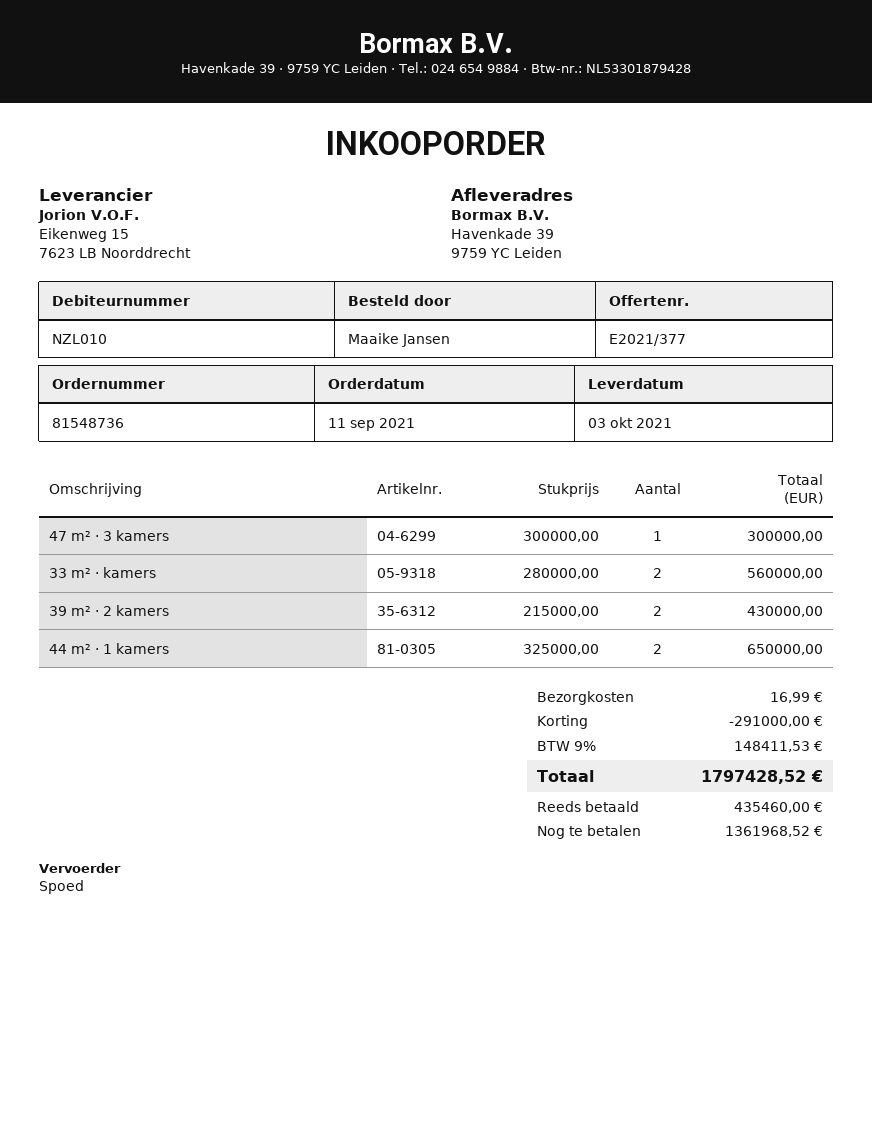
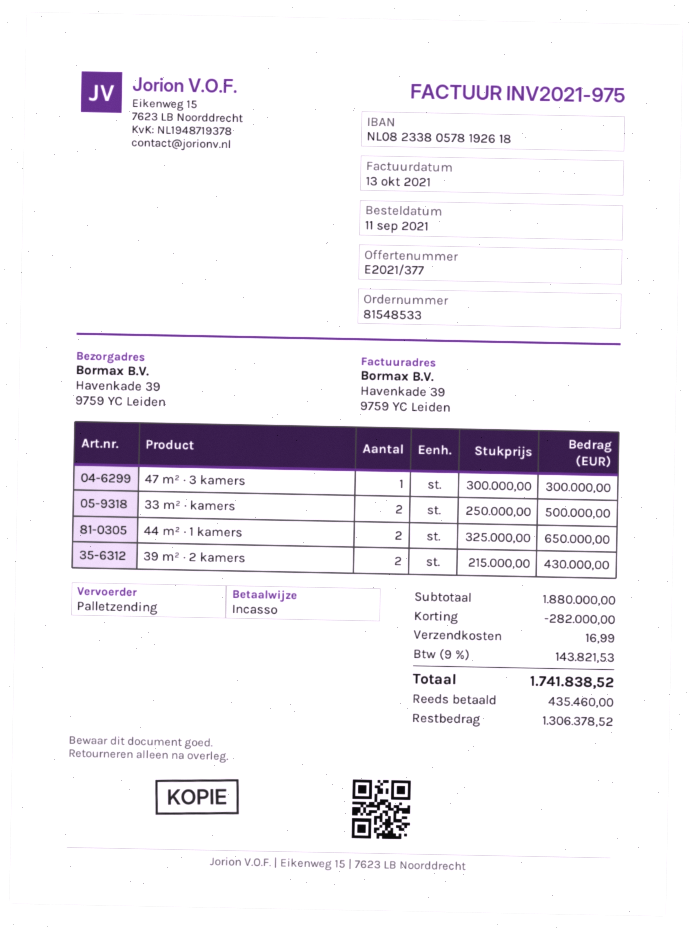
order number: 81548736 -> 81548533
shipping method: express -> pallet freight
33 m² · kamers: 2 x 280000.00 = 560000.00 -> 2 x 250000.00 = 500000.00
discount: 291000.00 -> 282000.00
tax: 9% = 148411.53 -> 9% = 143821.53
total: 1797428.52 -> 1741838.52
balance: 1361968.52 -> 1306378.52

